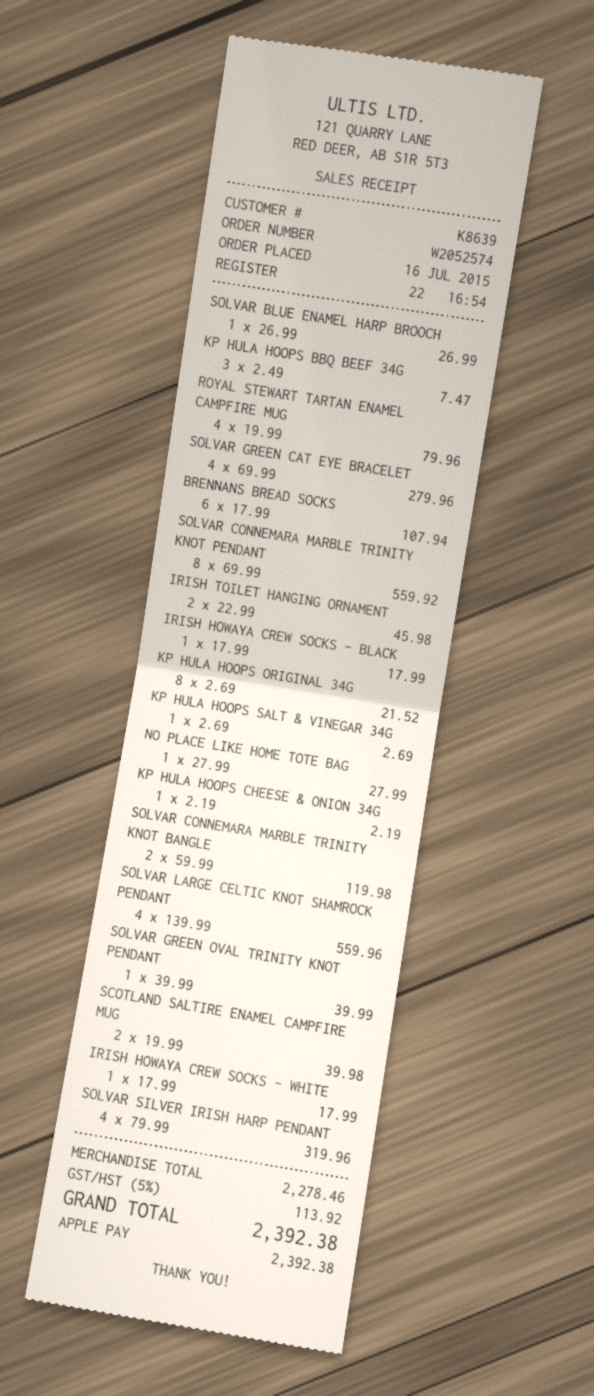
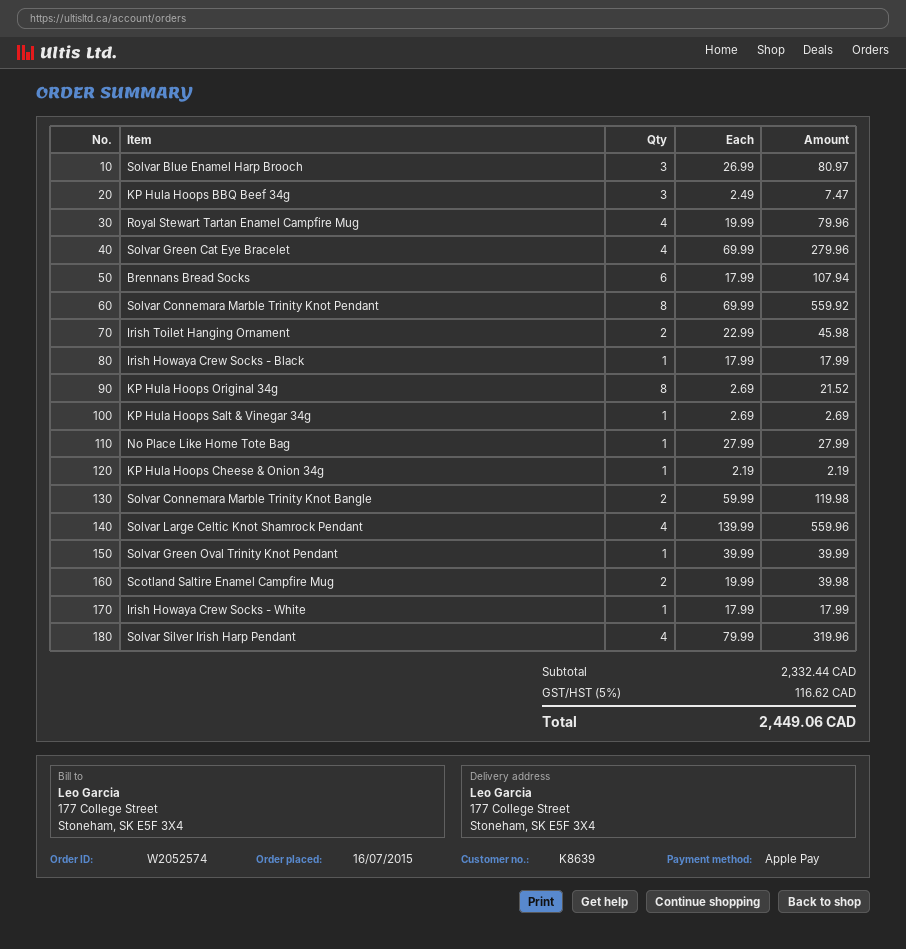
SOLVAR BLUE ENAMEL HARP BROOCH: 1 x 26.99 = 26.99 -> 3 x 26.99 = 80.97
subtotal: 2278.46 -> 2332.44
tax: 5% = 113.92 -> 5% = 116.62
total: 2392.38 -> 2449.06

